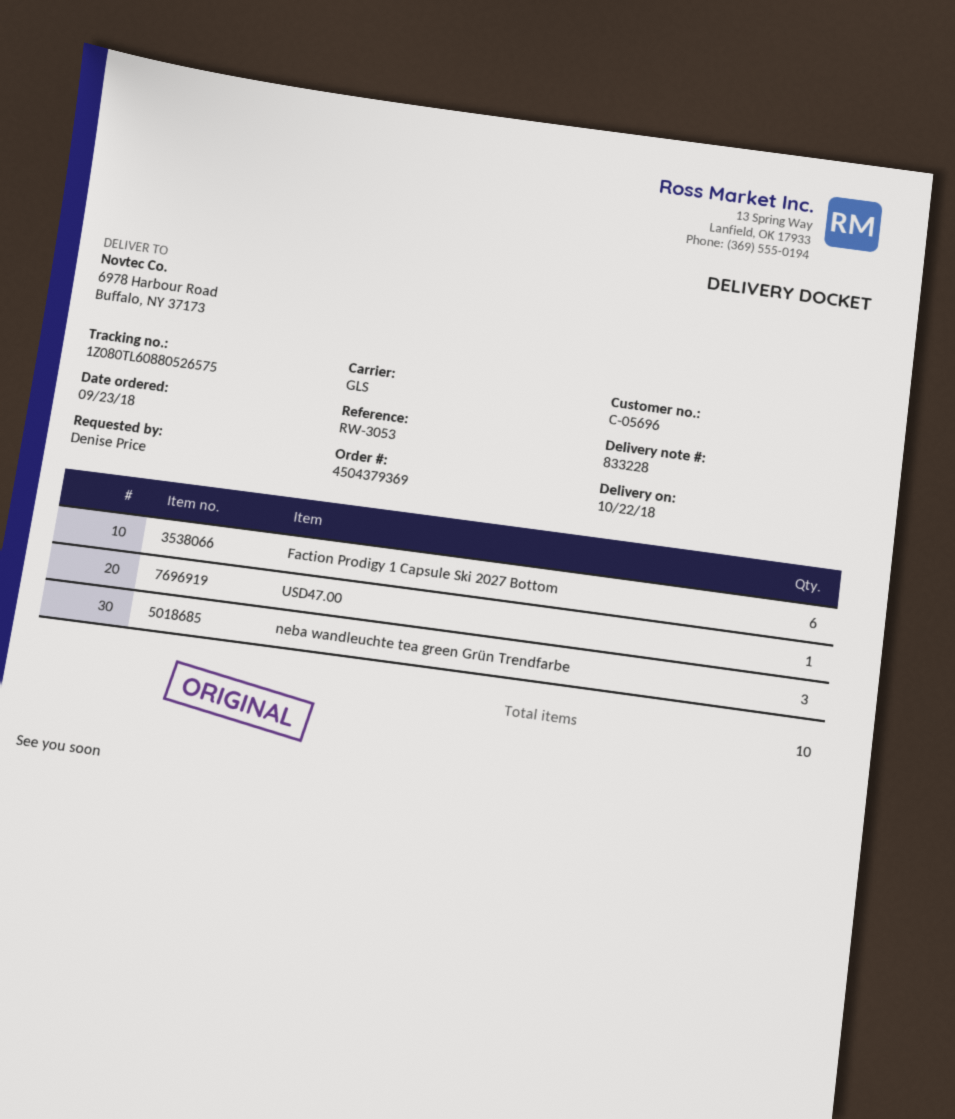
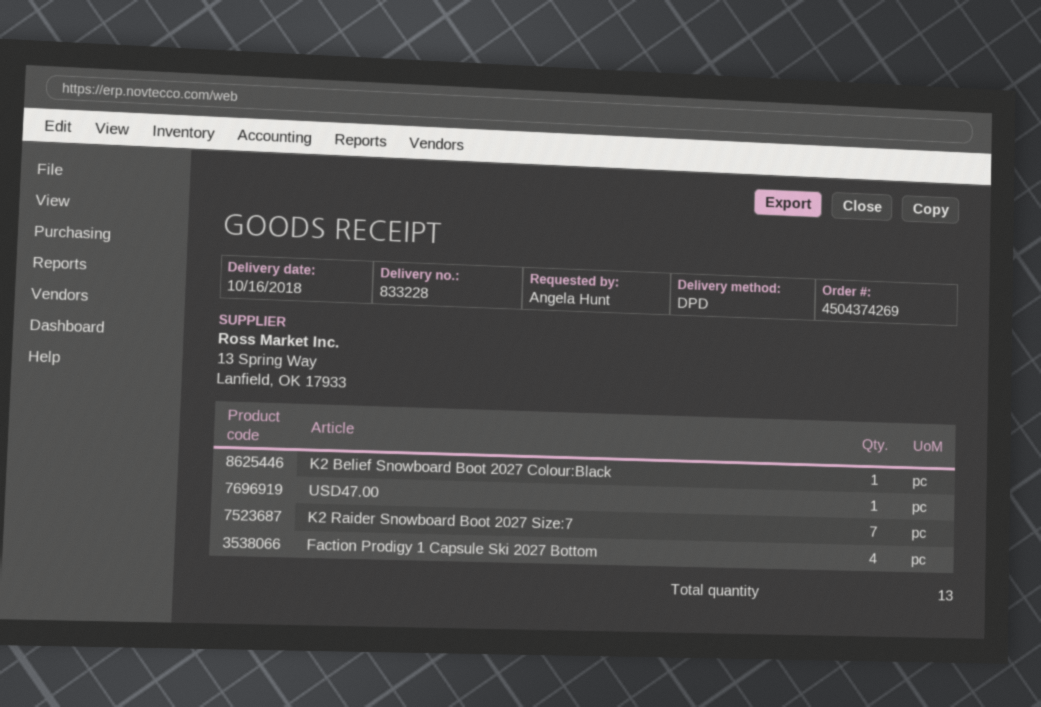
order number: 4504379369 -> 4504374269
delivery date: 2018-10-22 -> 2018-10-16
ordered by: Denise Price -> Angela Hunt
shipping method: GLS -> DPD
Faction Prodigy 1 Capsule Ski 2027 Bottom: 6 -> 4
neba wandleuchte tea green Grün Trendfarbe: 3 -> none
K2 Belief Snowboard Boot 2027 Colour:Black: none -> 1
K2 Raider Snowboard Boot 2027 Size:7: none -> 7
total quantity: 10 -> 13

